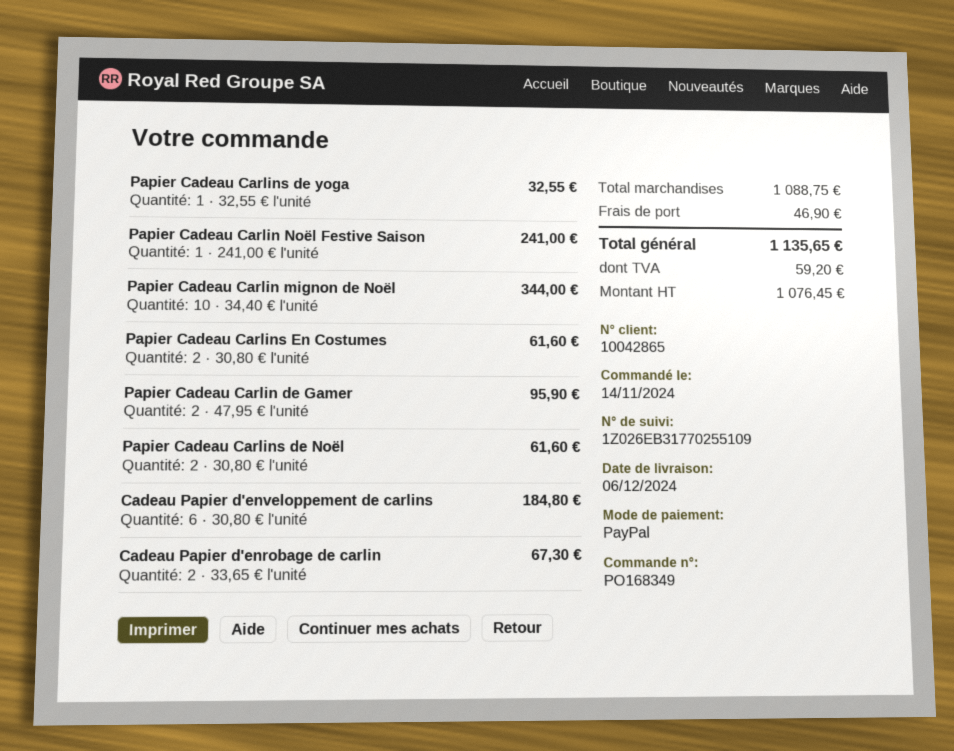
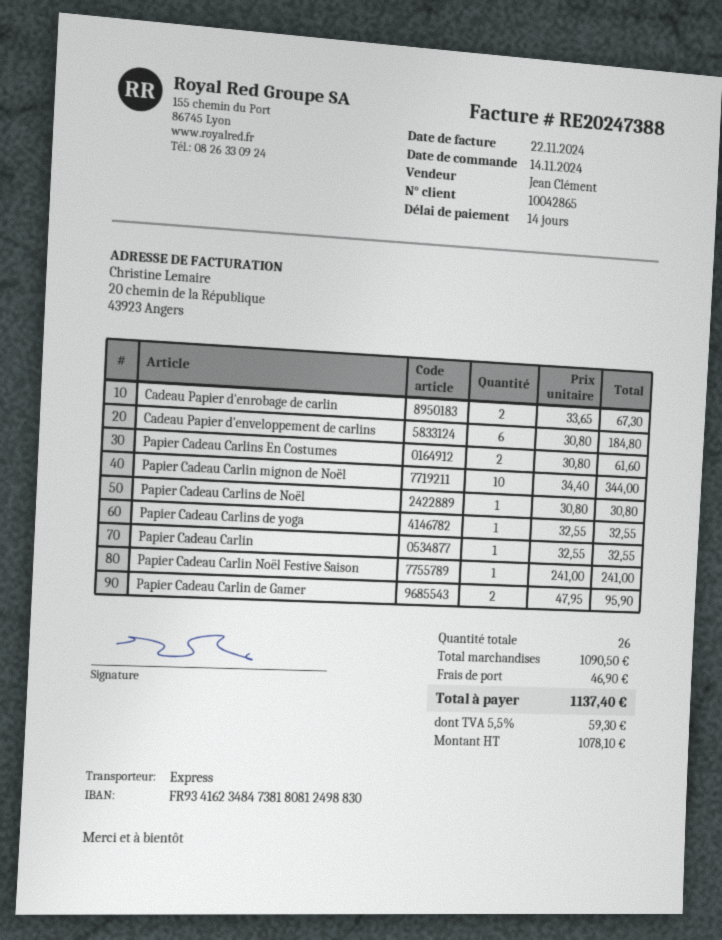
Papier Cadeau Carlins de Noël: 2 x 30.80 = 61.60 -> 1 x 30.80 = 30.80
Papier Cadeau Carlin: none -> 1 x 32.55 = 32.55
subtotal: 1088.75 -> 1090.50
net: 1076.45 -> 1078.10
tax: 59.20 -> 59.30
total: 1135.65 -> 1137.40

